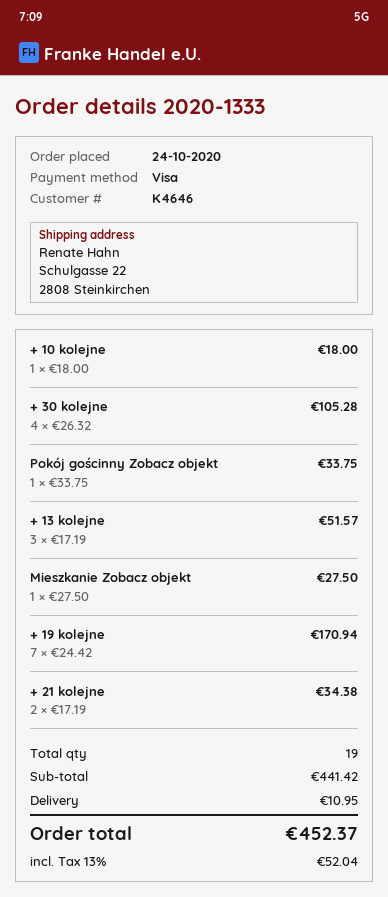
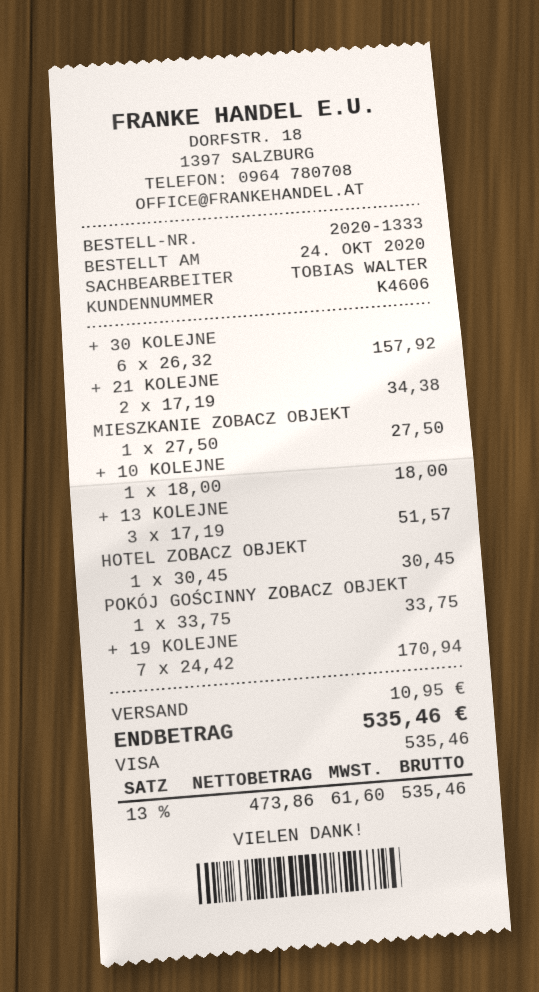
customer number: K4646 -> K4606
+ 30 kolejne: 4 x 26.32 = 105.28 -> 6 x 26.32 = 157.92
HOTEL ZOBACZ OBJEKT: none -> 1 x 30.45 = 30.45
tax: 13% = 52.04 -> 13% = 61.60
total: 452.37 -> 535.46

